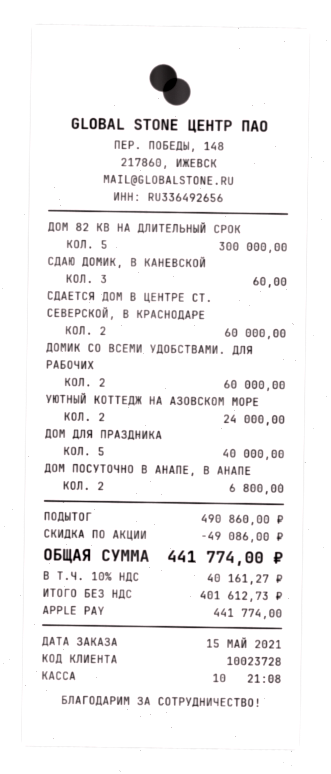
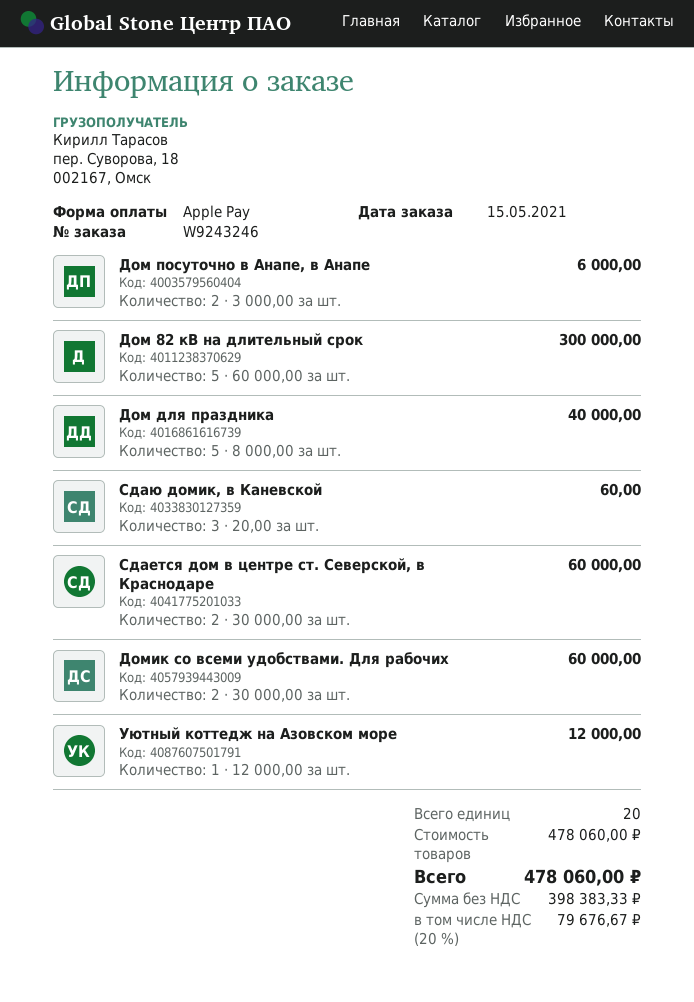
УЮТНЫЙ КОТТЕДЖ НА АЗОВСКОМ МОРЕ: 2 for 24000.00 -> 1 for 12000.00
ДОМ ПОСУТОЧНО В АНАПЕ, В АНАПЕ: 2 for 6800.00 -> 2 for 6000.00
subtotal: 490860.00 -> 478060.00
discount: 49086.00 -> none
net: 401612.73 -> 398383.33
tax: 10% = 40161.27 -> 20% = 79676.67
total: 441774.00 -> 478060.00

